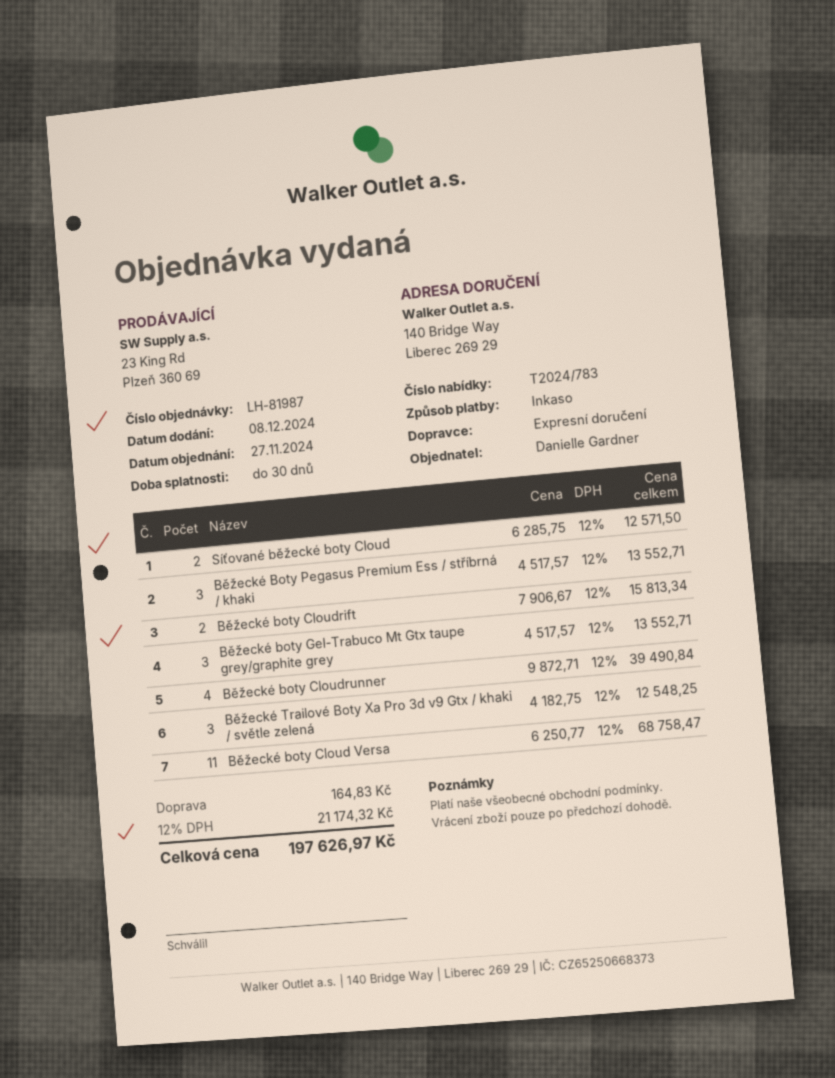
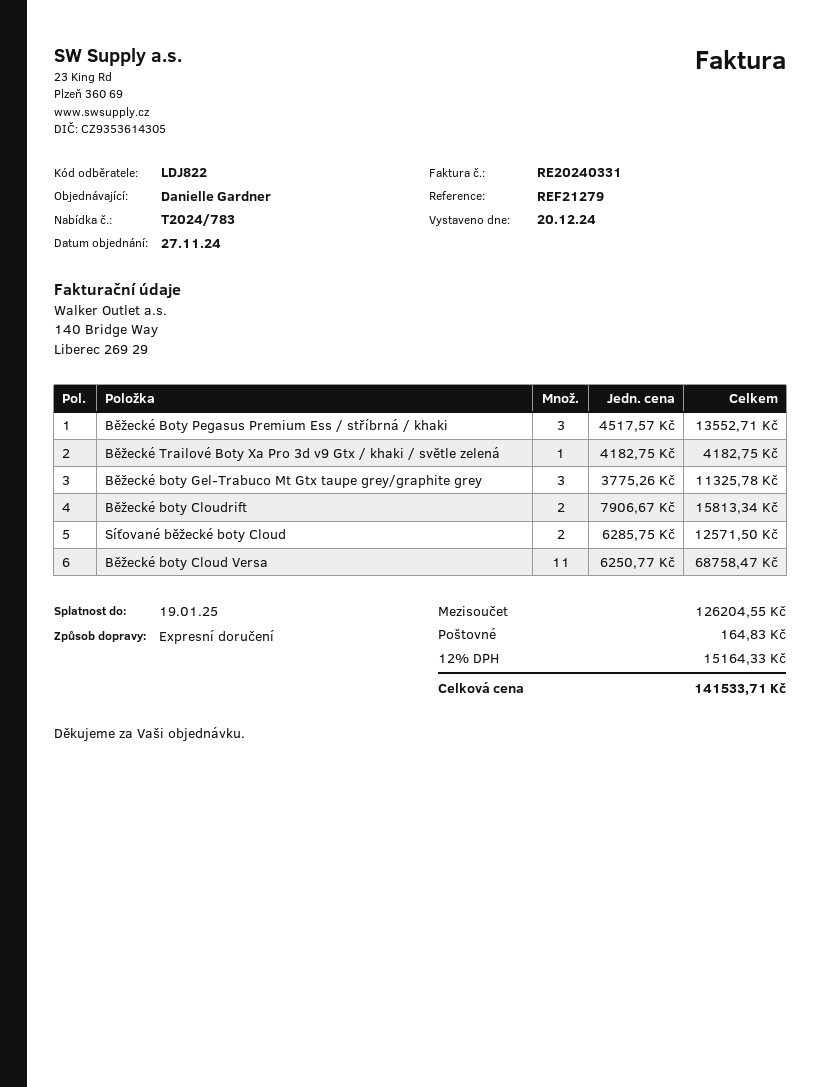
Běžecké boty Gel-Trabuco Mt Gtx taupe grey/graphite grey: 3 x 4517.57 = 13552.71 -> 3 x 3775.26 = 11325.78
Běžecké boty Cloudrunner: 4 x 9872.71 = 39490.84 -> none
Běžecké Trailové Boty Xa Pro 3d v9 Gtx / khaki / světle zelená: 3 x 4182.75 = 12548.25 -> 1 x 4182.75 = 4182.75
tax: 12% = 21174.32 -> 12% = 15164.33
total: 197626.97 -> 141533.71

